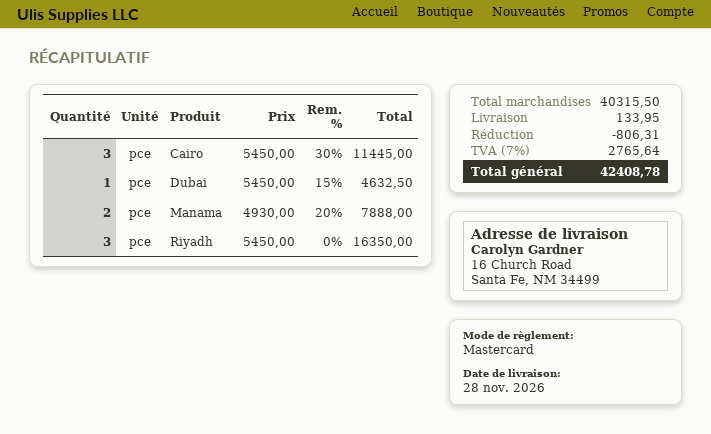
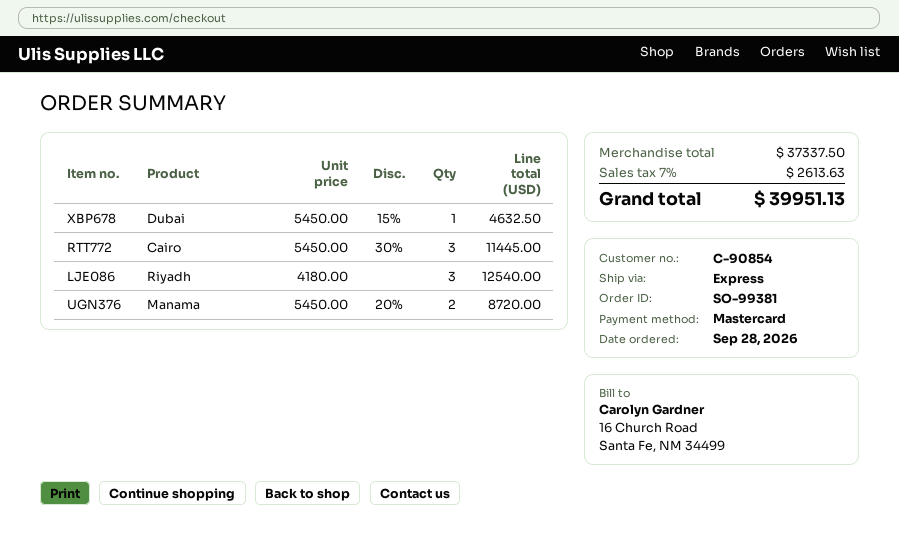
Manama: 2 x 4930.00 - 20% = 7888.00 -> 2 x 5450.00 - 20% = 8720.00
Riyadh: 3 x 5450.00 = 16350.00 -> 3 x 4180.00 = 12540.00
subtotal: 40315.50 -> 37337.50
discount: 806.31 -> none
shipping: 133.95 -> none
tax: 7% = 2765.64 -> 7% = 2613.63
total: 42408.78 -> 39951.13

